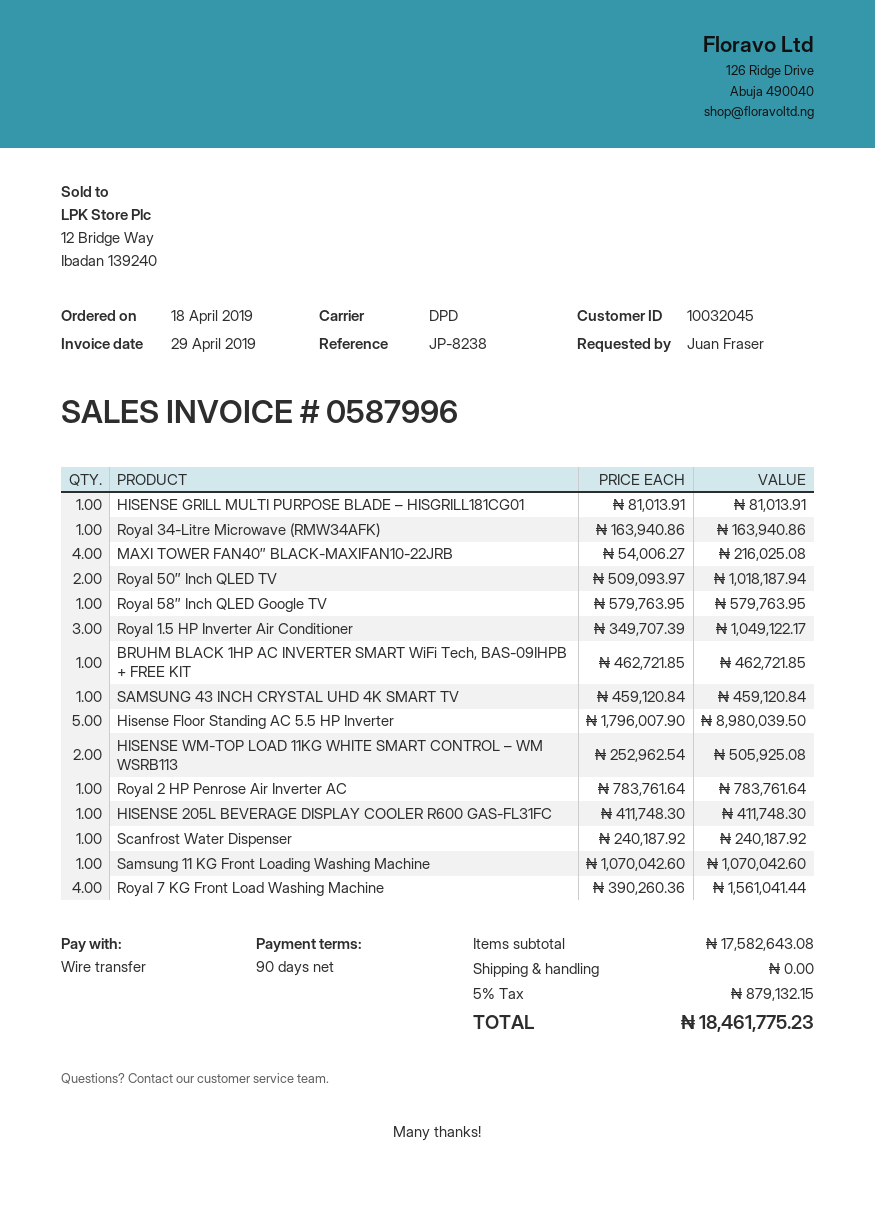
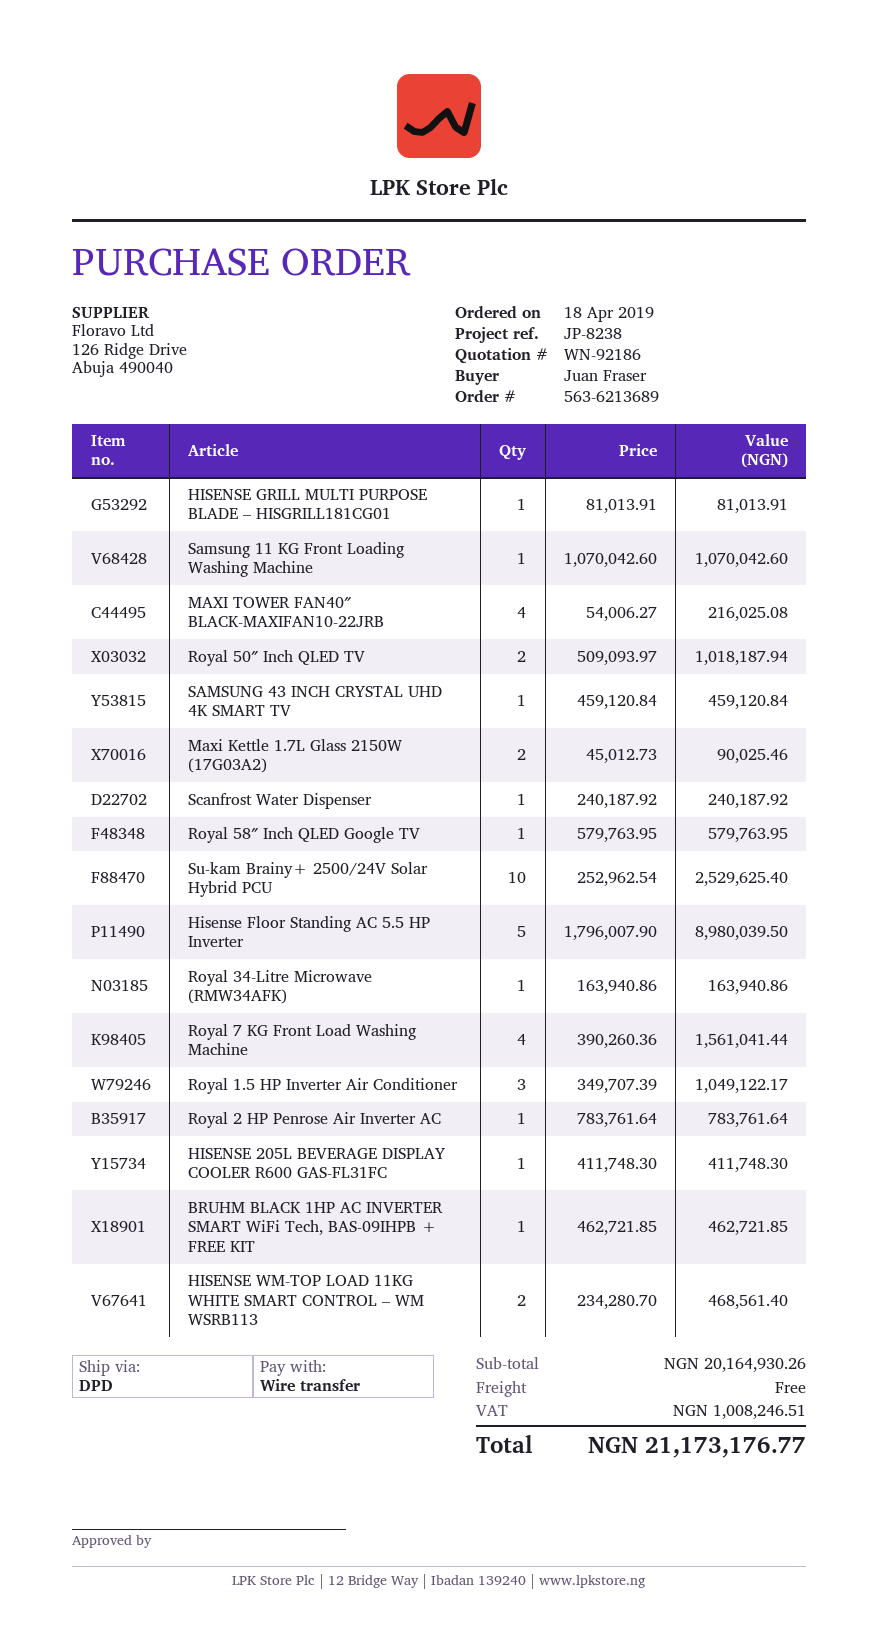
HISENSE WM-TOP LOAD 11KG WHITE SMART CONTROL – WM WSRB113: 2 x 252962.54 = 505925.08 -> 2 x 234280.70 = 468561.40
Maxi Kettle 1.7L Glass 2150W (17G03A2): none -> 2 x 45012.73 = 90025.46
Su-kam Brainy+ 2500/24V Solar Hybrid PCU: none -> 10 x 252962.54 = 2529625.40
subtotal: 17582643.08 -> 20164930.26
tax: 879132.15 -> 1008246.51
total: 18461775.23 -> 21173176.77

